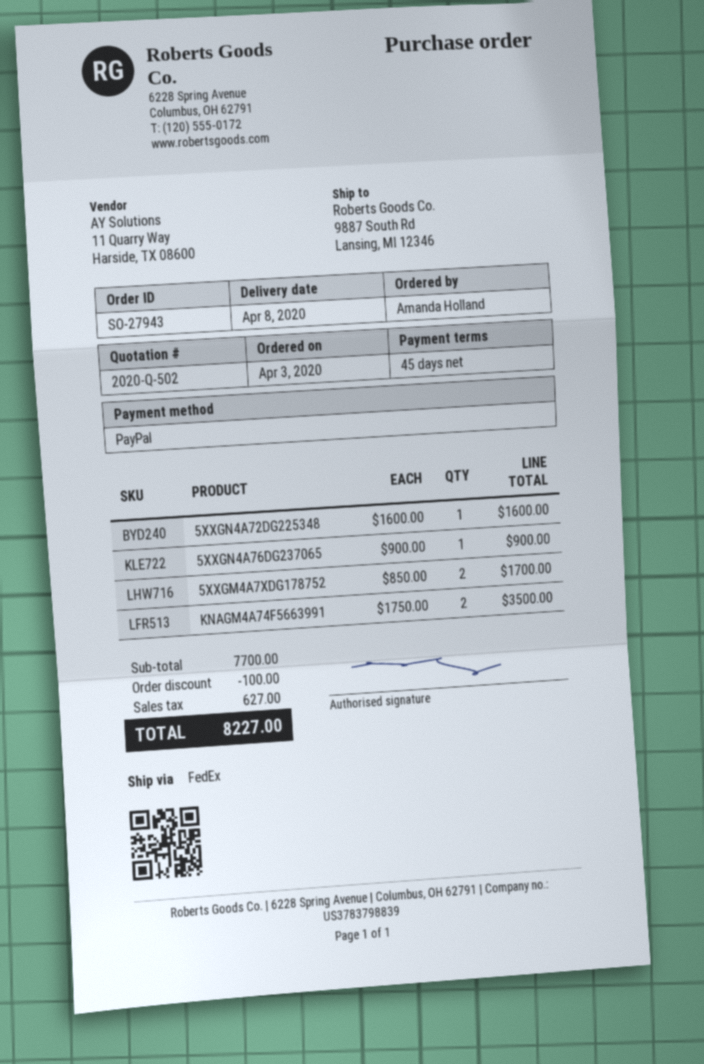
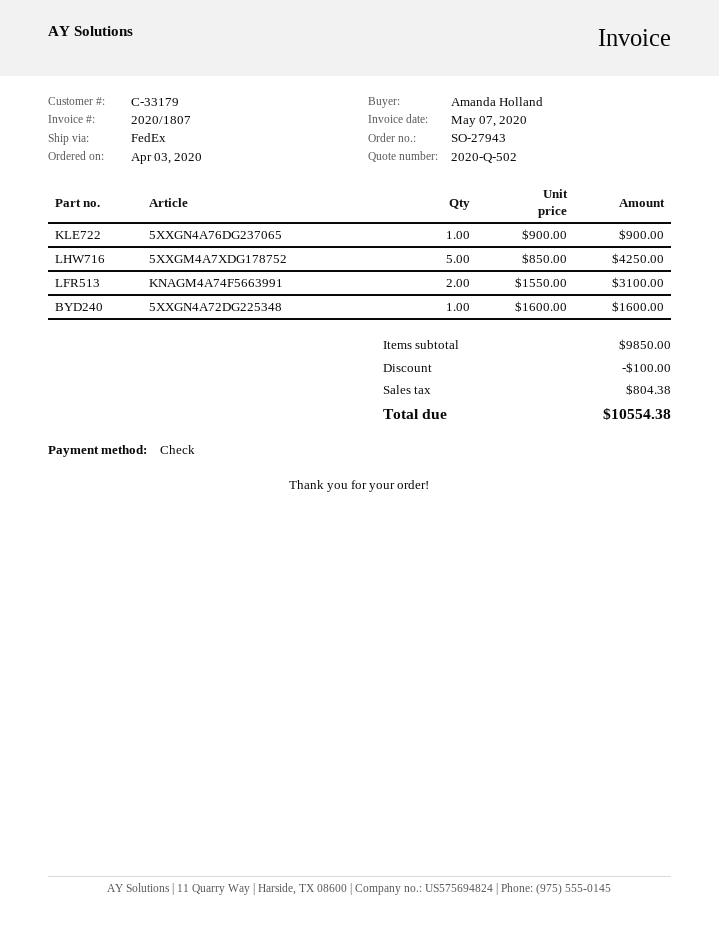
payment method: PayPal -> cheque
5XXGM4A7XDG178752: 2 x 850.00 = 1700.00 -> 5 x 850.00 = 4250.00
KNAGM4A74F5663991: 2 x 1750.00 = 3500.00 -> 2 x 1550.00 = 3100.00
subtotal: 7700.00 -> 9850.00
tax: 627.00 -> 804.38
total: 8227.00 -> 10554.38

